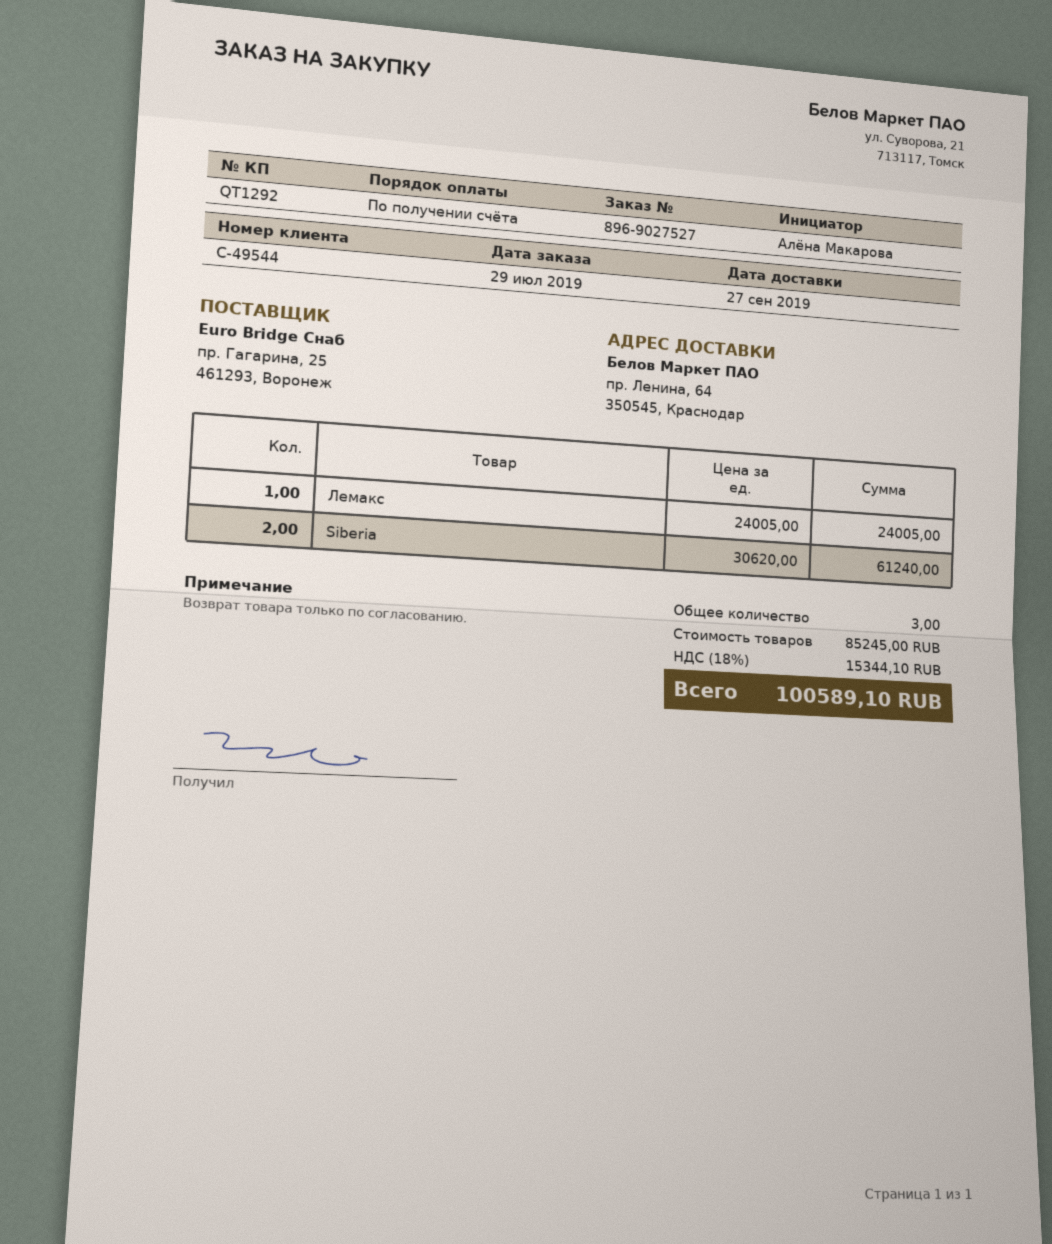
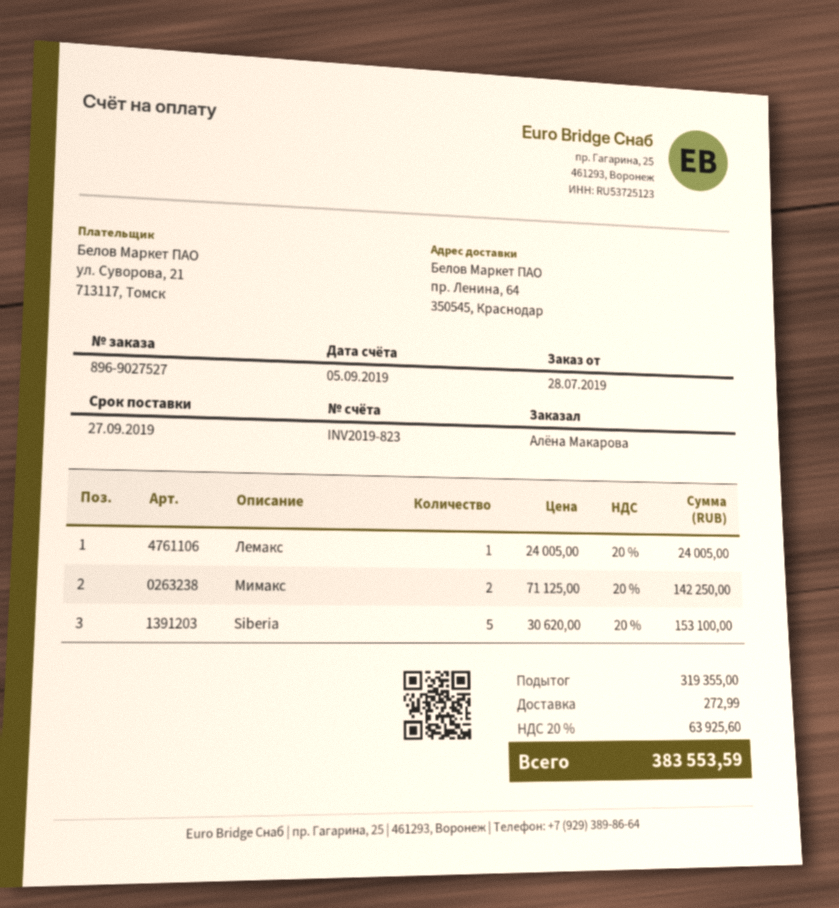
order date: 2019-07-29 -> 2019-07-28
Siberia: 2 x 30620.00 = 61240.00 -> 5 x 30620.00 = 153100.00
Мимакс: none -> 2 x 71125.00 = 142250.00
subtotal: 85245.00 -> 319355.00
shipping: none -> 272.99
tax: 18% = 15344.10 -> 20% = 63925.60
total: 100589.10 -> 383553.59

